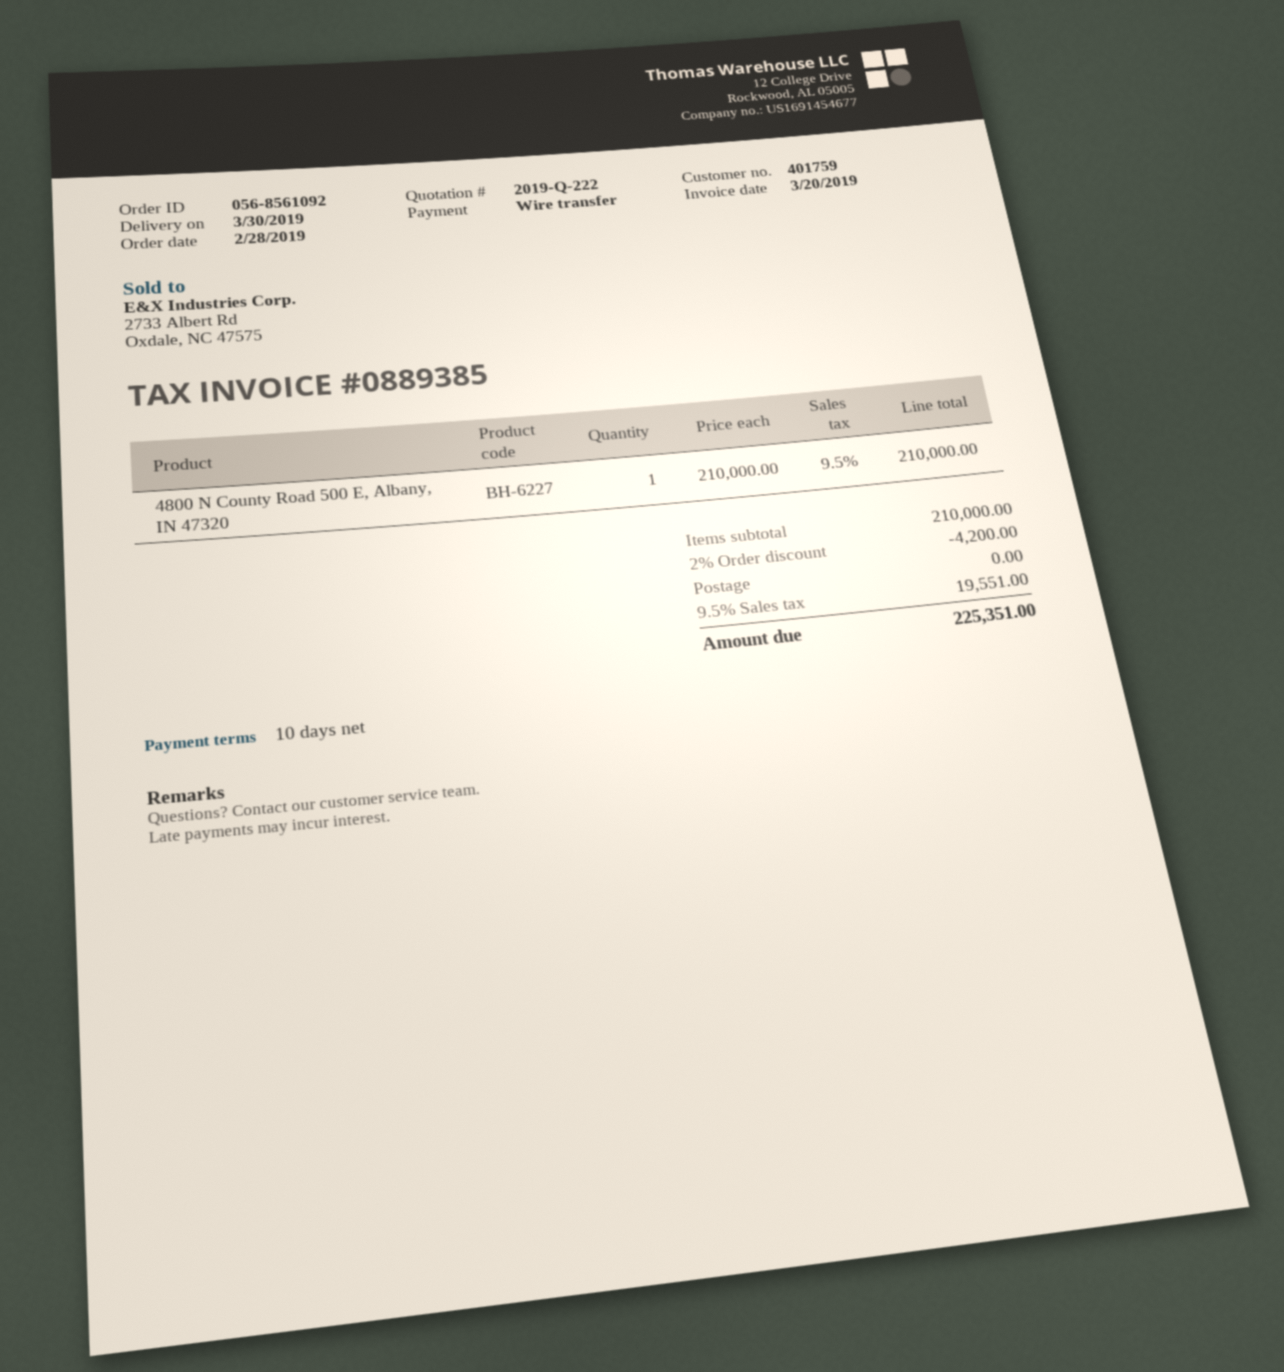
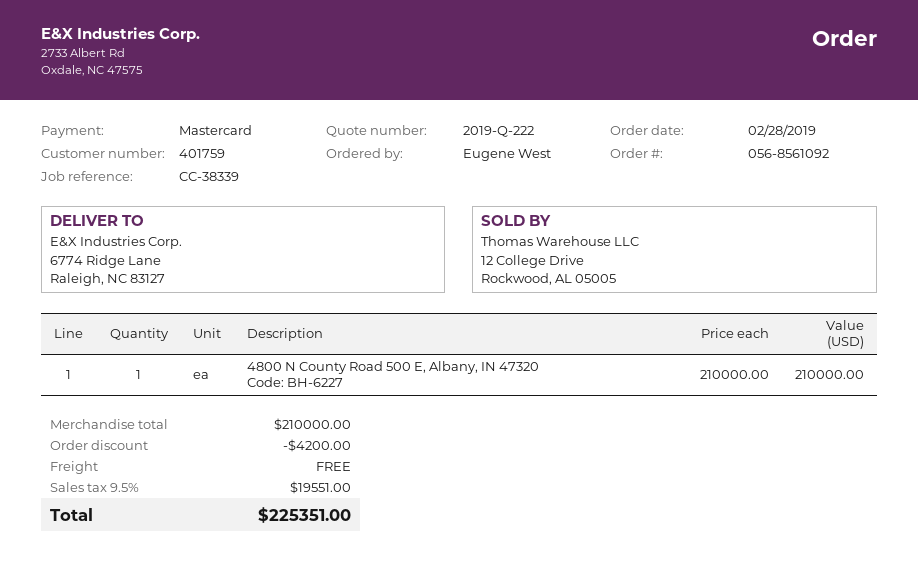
payment method: bank transfer -> Mastercard

